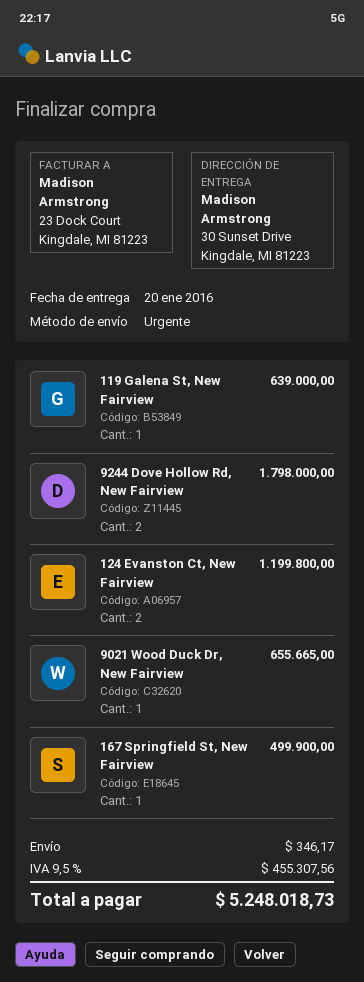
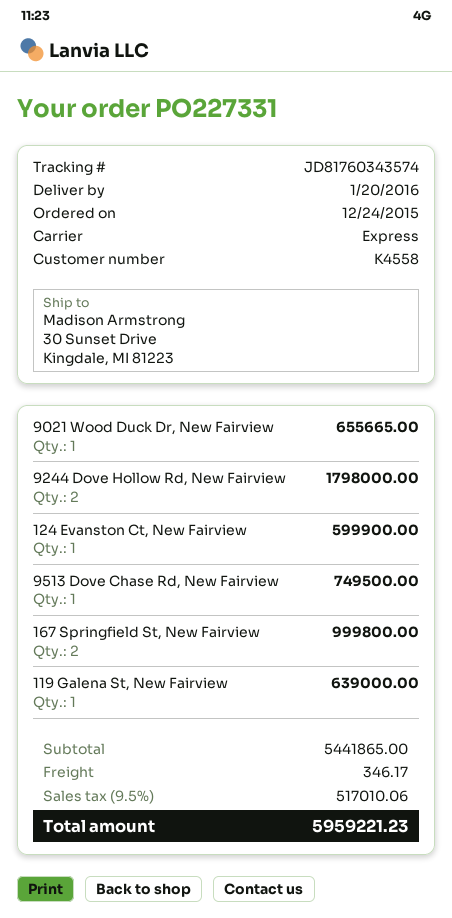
124 Evanston Ct, New Fairview: 2 for 1199800.00 -> 1 for 599900.00
167 Springfield St, New Fairview: 1 for 499900.00 -> 2 for 999800.00
9513 Dove Chase Rd, New Fairview: none -> 1 for 749500.00
tax: 9.5% = 455307.56 -> 9.5% = 517010.06
total: 5248018.73 -> 5959221.23

